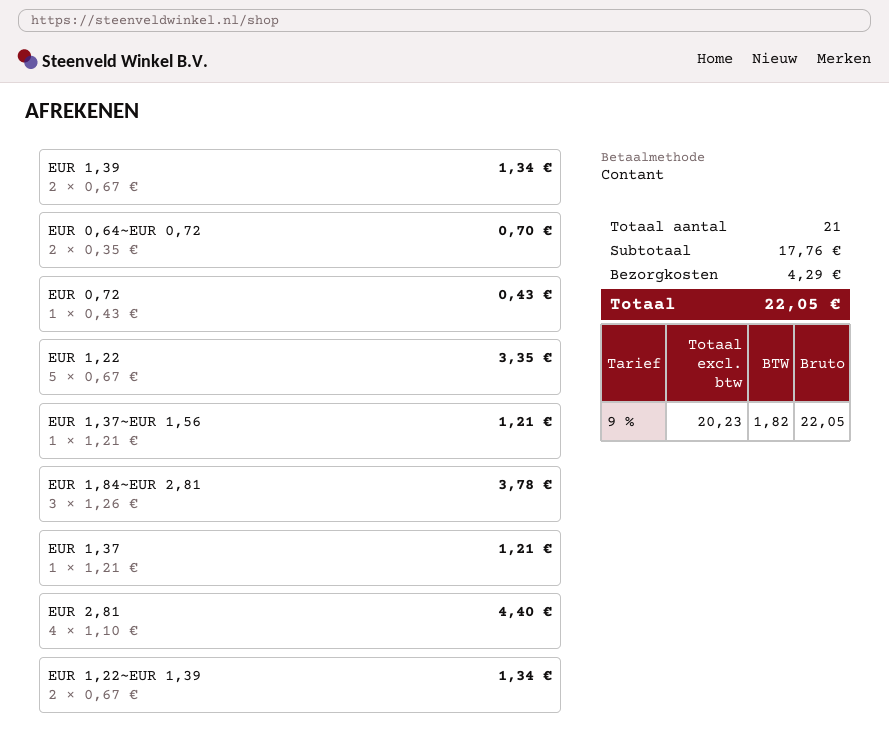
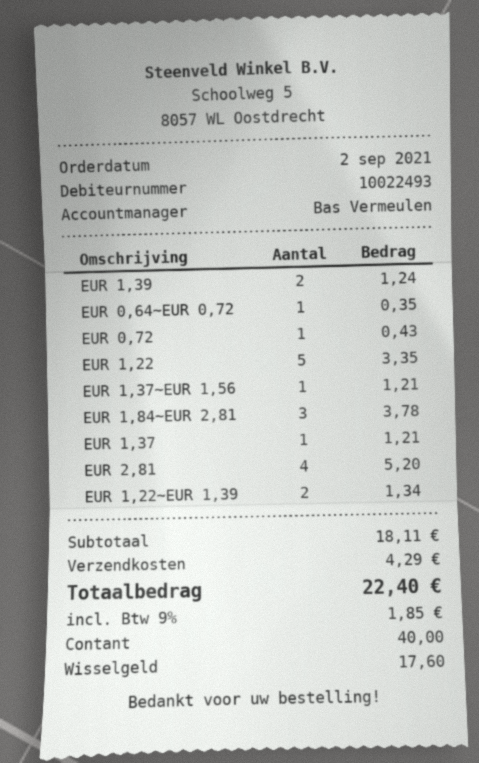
EUR 1,39: 2 for 1.34 -> 2 for 1.24
EUR 0,64~EUR 0,72: 2 for 0.70 -> 1 for 0.35
EUR 2,81: 4 for 4.40 -> 4 for 5.20
subtotal: 17.76 -> 18.11
tax: 9% = 1.82 -> 9% = 1.85
total: 22.05 -> 22.40

